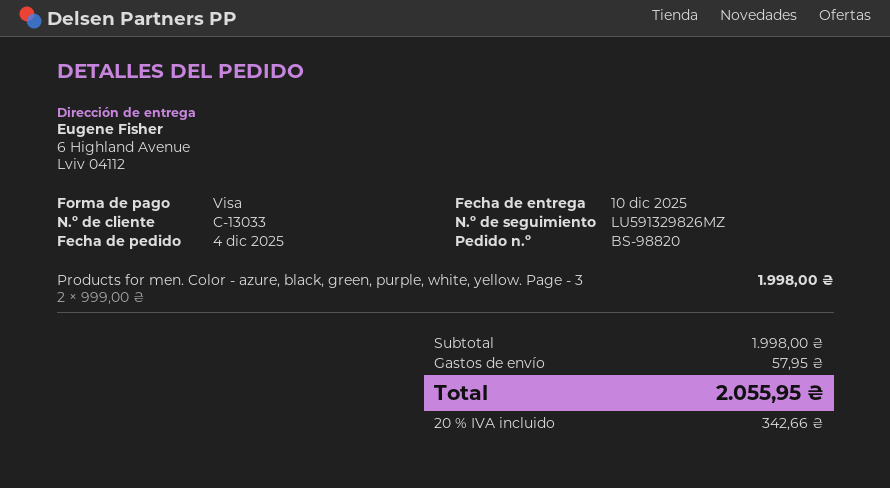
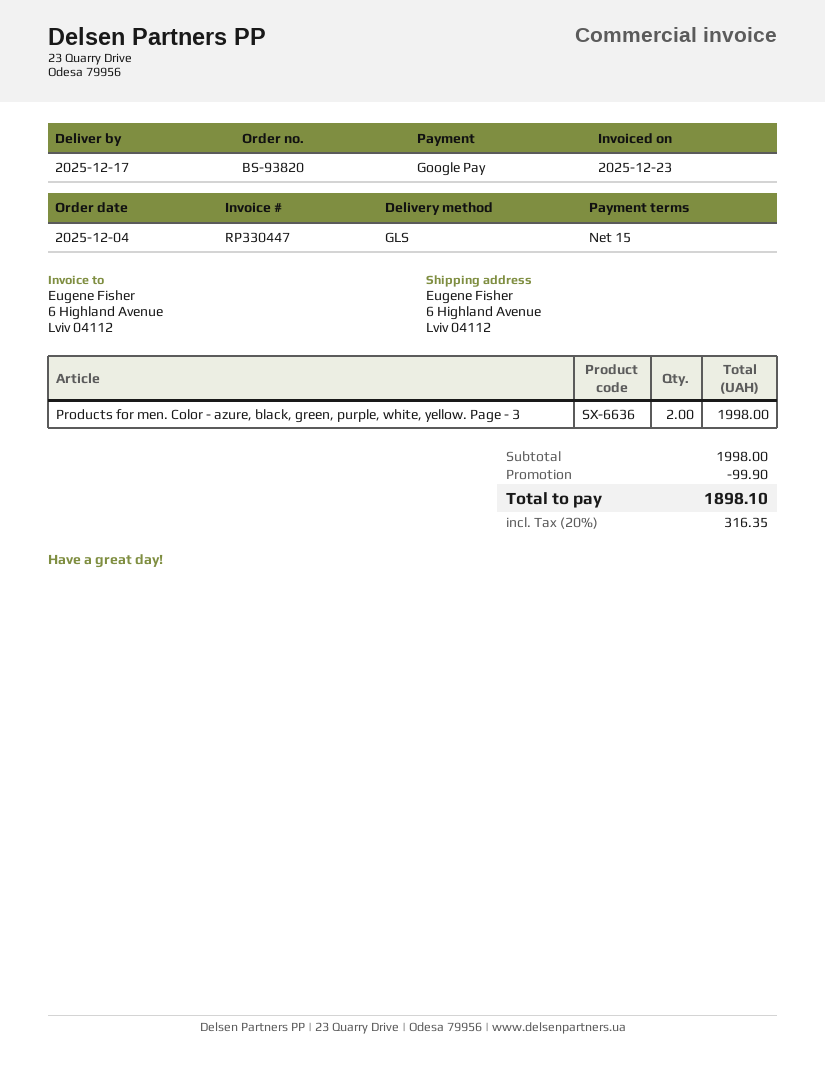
order number: BS-98820 -> BS-93820
delivery date: 2025-12-10 -> 2025-12-17
payment method: Visa -> Google Pay
discount: none -> 99.90
shipping: 57.95 -> none
tax: 20% = 342.66 -> 20% = 316.35
total: 2055.95 -> 1898.10

